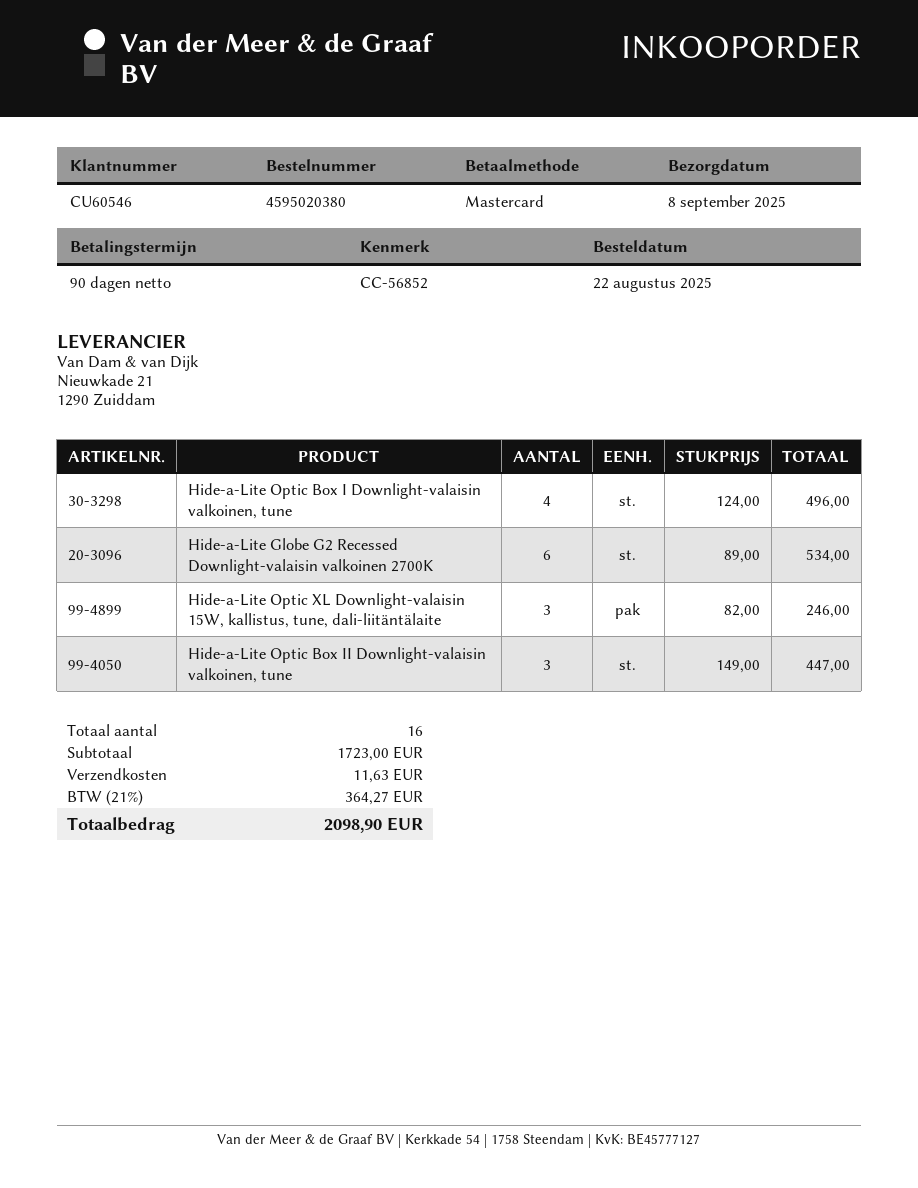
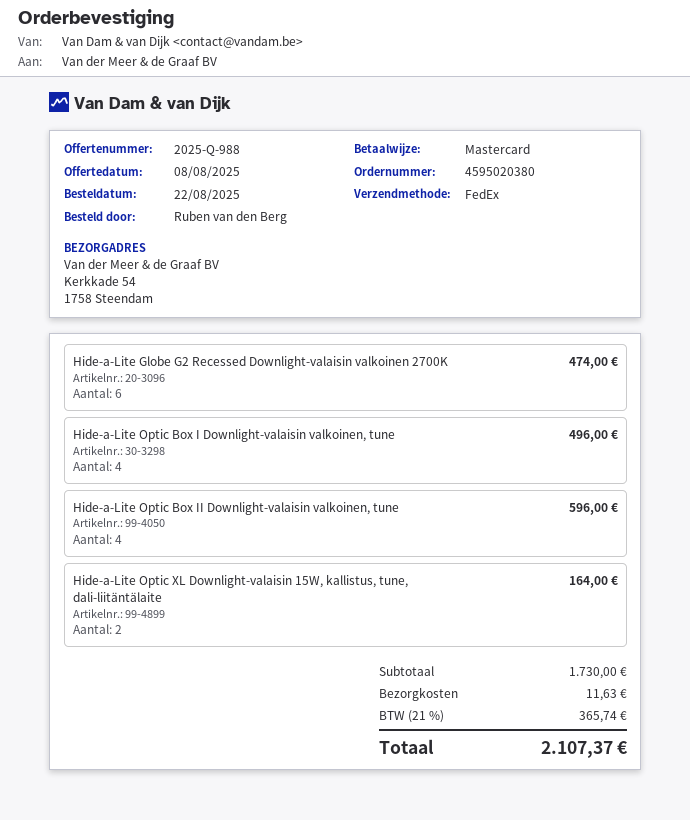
Hide-a-Lite Globe G2 Recessed Downlight-valaisin valkoinen 2700K: 6 for 534.00 -> 6 for 474.00
Hide-a-Lite Optic XL Downlight-valaisin 15W, kallistus, tune, dali-liitäntälaite: 3 for 246.00 -> 2 for 164.00
Hide-a-Lite Optic Box II Downlight-valaisin valkoinen, tune: 3 for 447.00 -> 4 for 596.00
subtotal: 1723.00 -> 1730.00
tax: 21% = 364.27 -> 21% = 365.74
total: 2098.90 -> 2107.37

